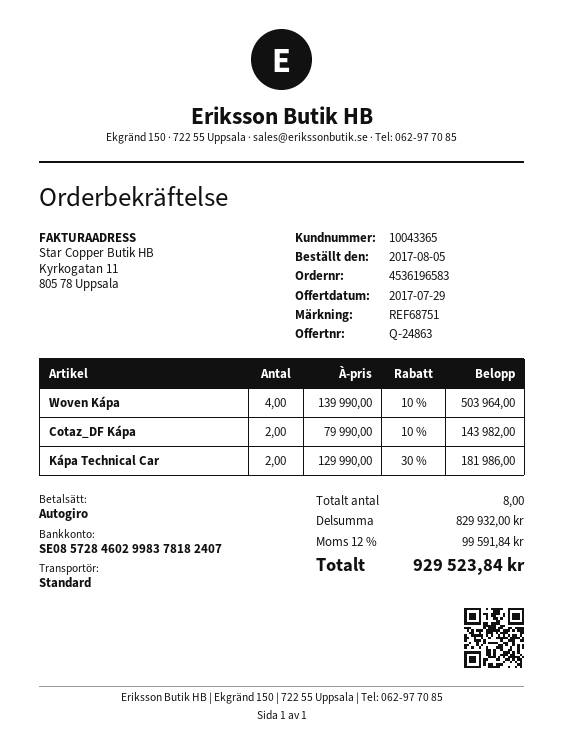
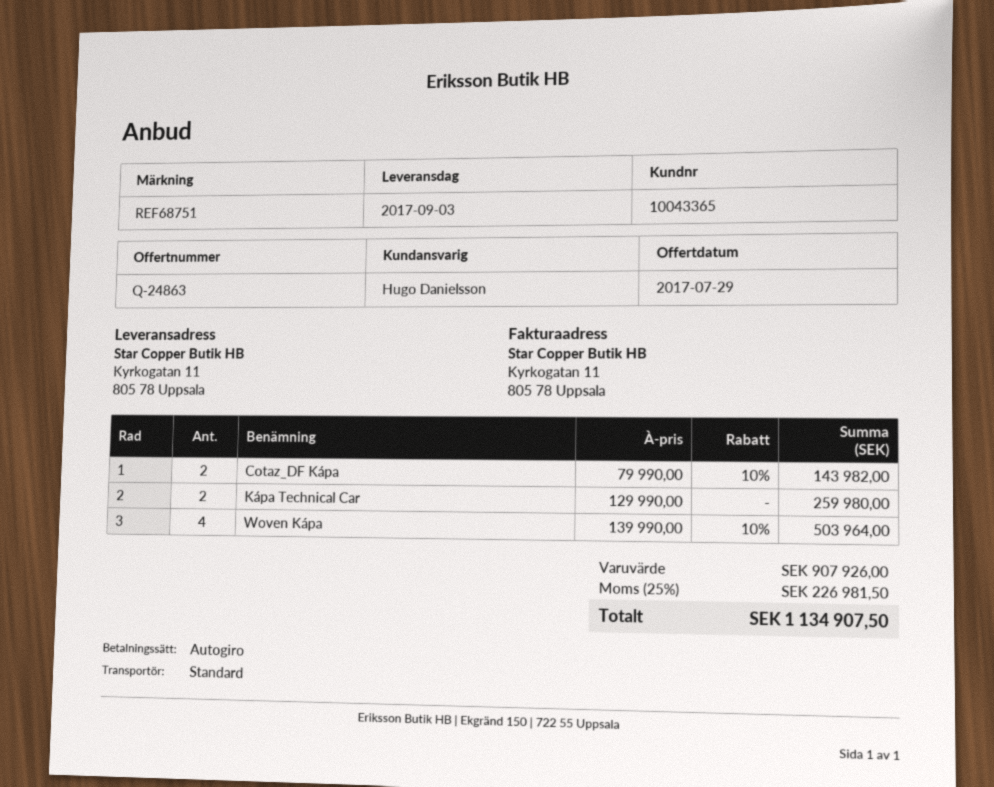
Kápa Technical Car: 2 x 129990.00 - 30% = 181986.00 -> 2 x 129990.00 = 259980.00
subtotal: 829932.00 -> 907926.00
tax: 12% = 99591.84 -> 25% = 226981.50
total: 929523.84 -> 1134907.50

